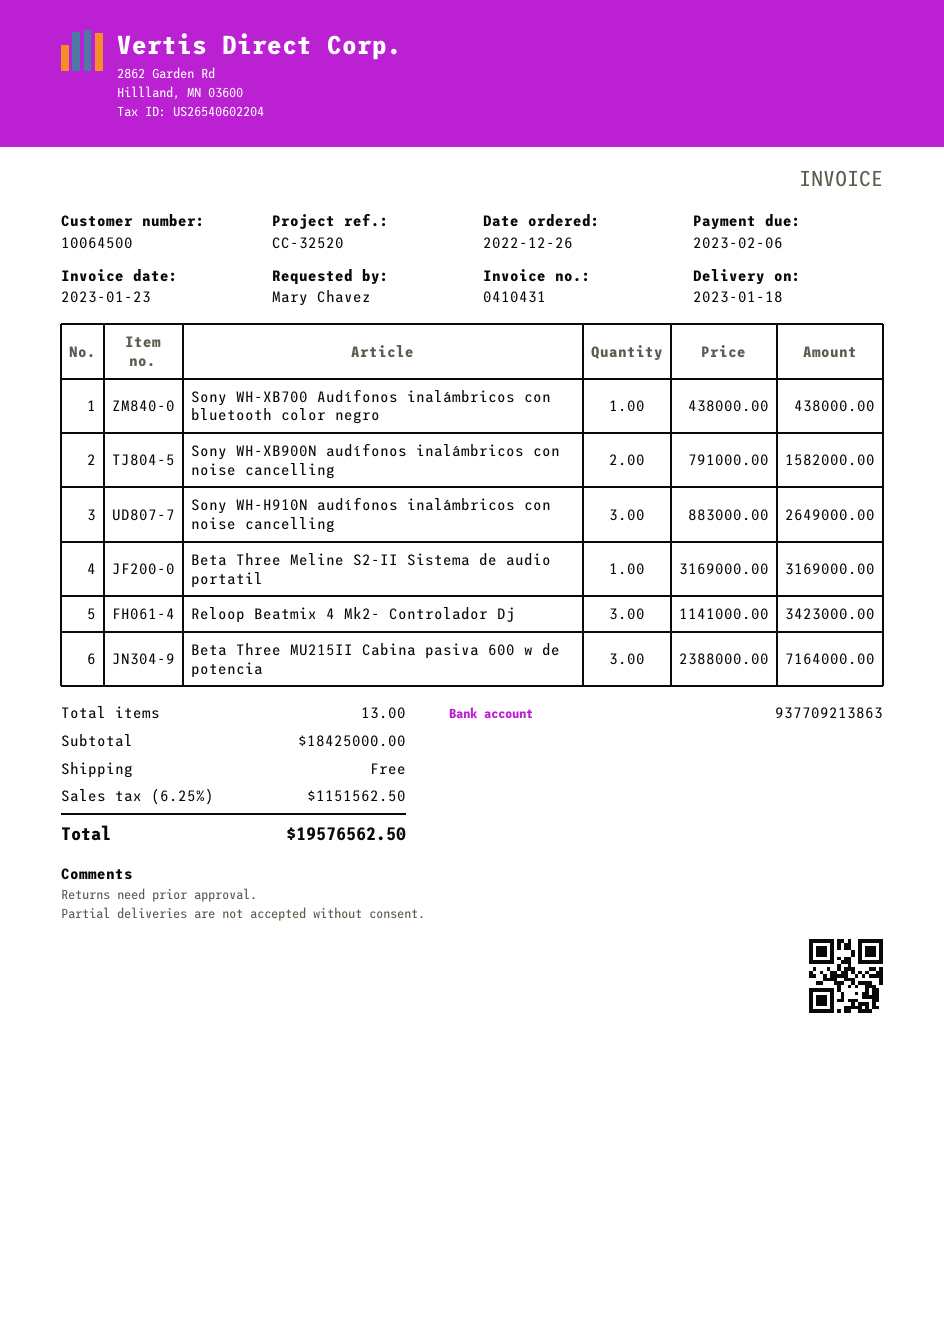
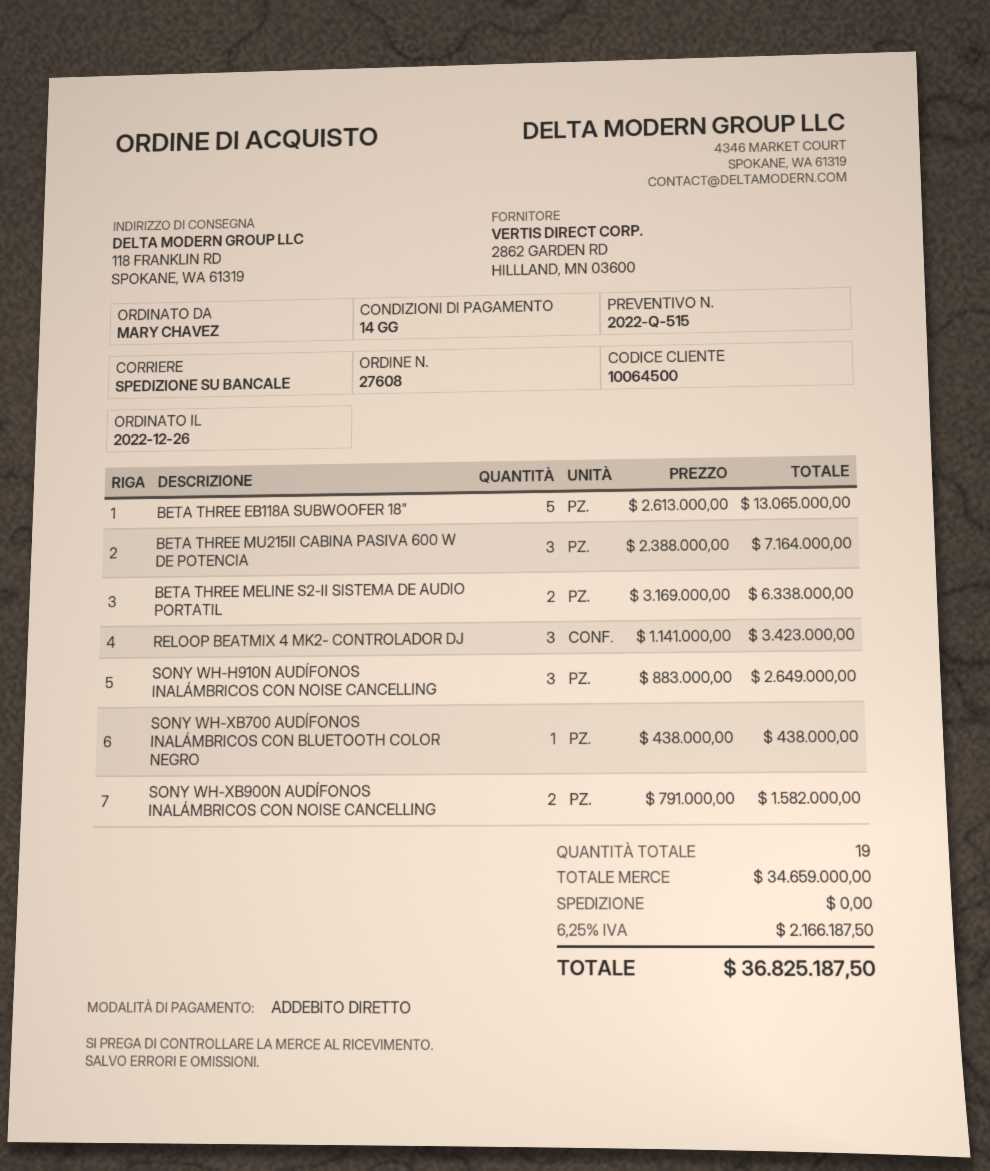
Beta Three Meline S2-II Sistema de audio portatil: 1 x 3169000.00 = 3169000.00 -> 2 x 3169000.00 = 6338000.00
BETA THREE EB118A SUBWOOFER 18": none -> 5 x 2613000.00 = 13065000.00
total quantity: 13 -> 19
subtotal: 18425000.00 -> 34659000.00
tax: 6.25% = 1151562.50 -> 6.25% = 2166187.50
total: 19576562.50 -> 36825187.50

